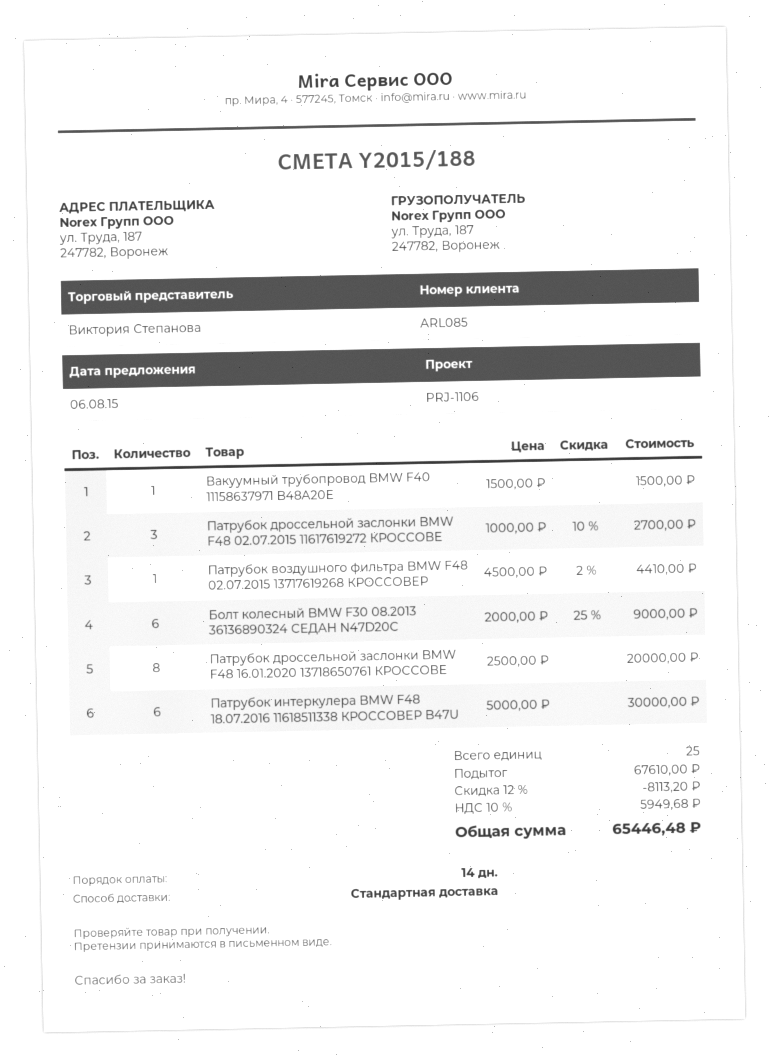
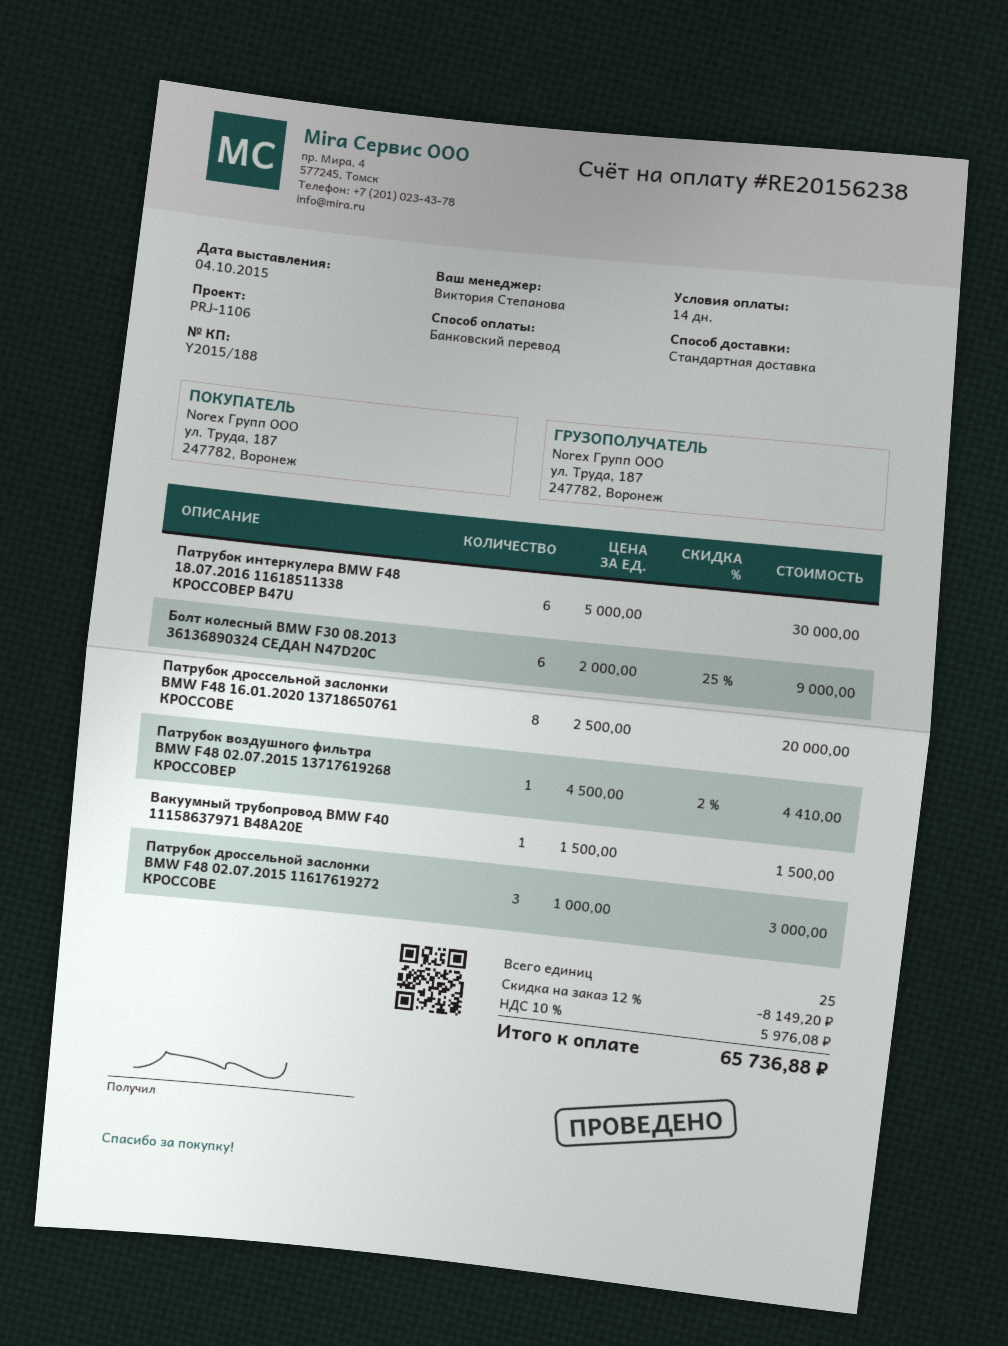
Патрубок дроссельной заслонки BMW F48 02.07.2015 11617619272 КРОССОВЕ: 3 x 1000.00 - 10% = 2700.00 -> 3 x 1000.00 = 3000.00
discount: 12% = 8113.20 -> 12% = 8149.20
tax: 10% = 5949.68 -> 10% = 5976.08
total: 65446.48 -> 65736.88

